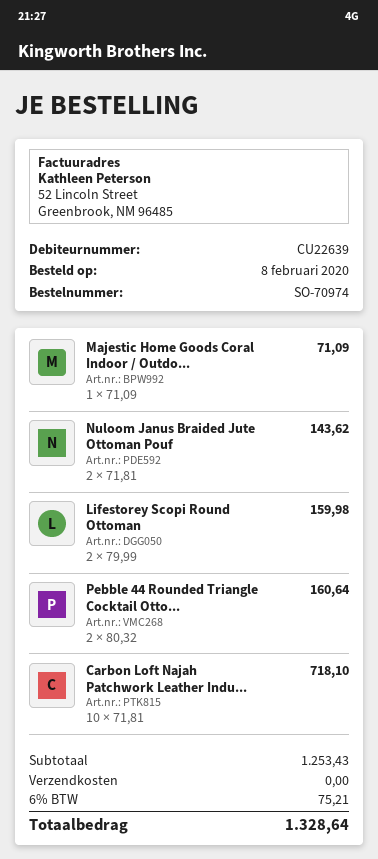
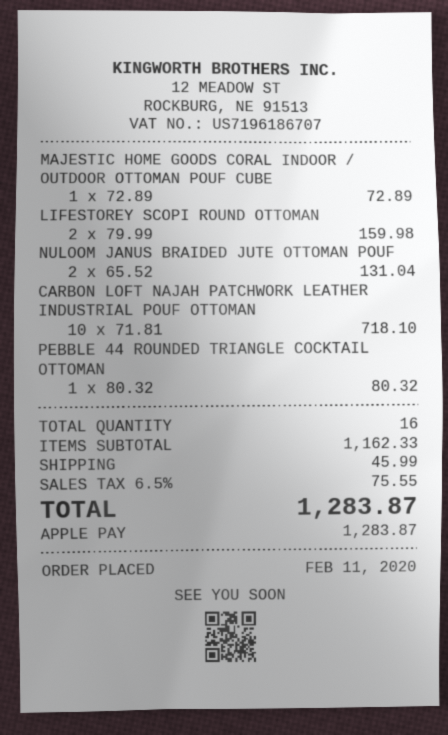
order date: 2020-02-08 -> 2020-02-11
Majestic Home Goods Coral Indoor / Outdo...: 1 x 71.09 = 71.09 -> 1 x 72.89 = 72.89
Nuloom Janus Braided Jute Ottoman Pouf: 2 x 71.81 = 143.62 -> 2 x 65.52 = 131.04
Pebble 44 Rounded Triangle Cocktail Otto...: 2 x 80.32 = 160.64 -> 1 x 80.32 = 80.32
subtotal: 1253.43 -> 1162.33
shipping: 0.00 -> 45.99
tax: 6% = 75.21 -> 6.5% = 75.55
total: 1328.64 -> 1283.87

